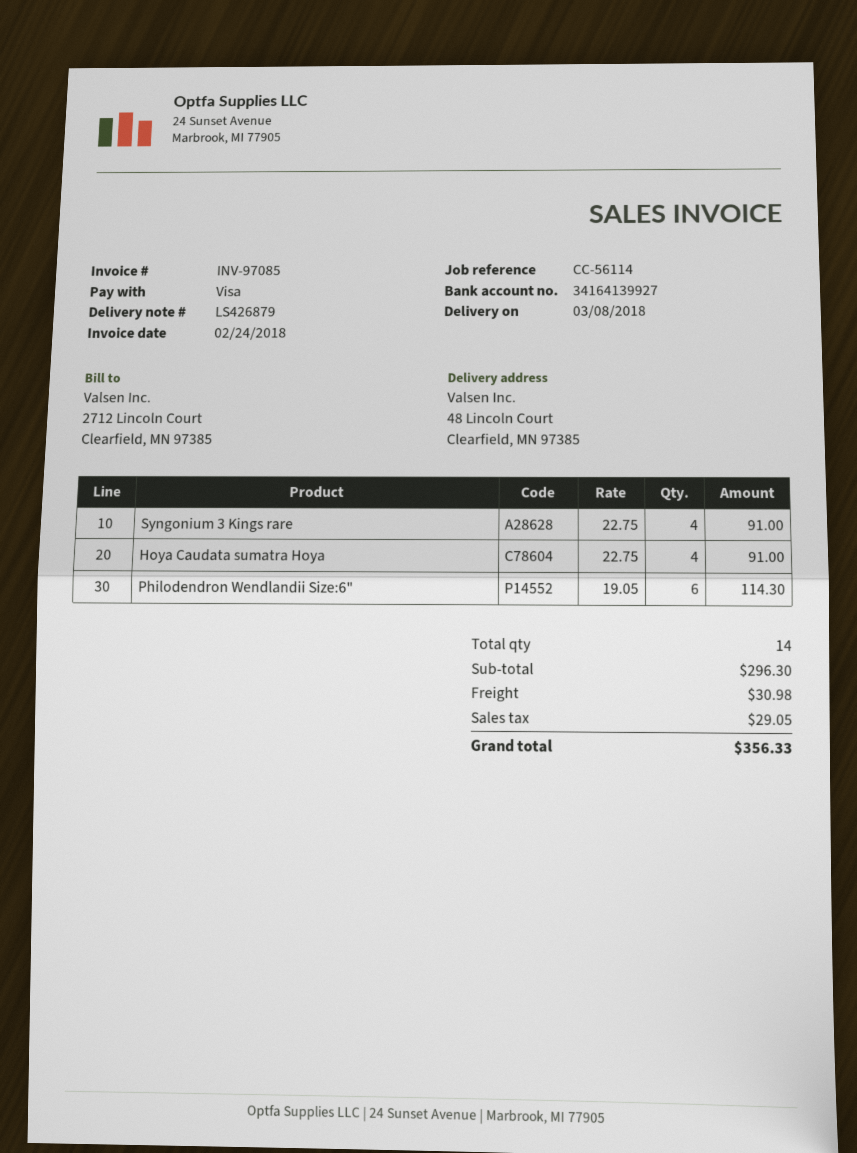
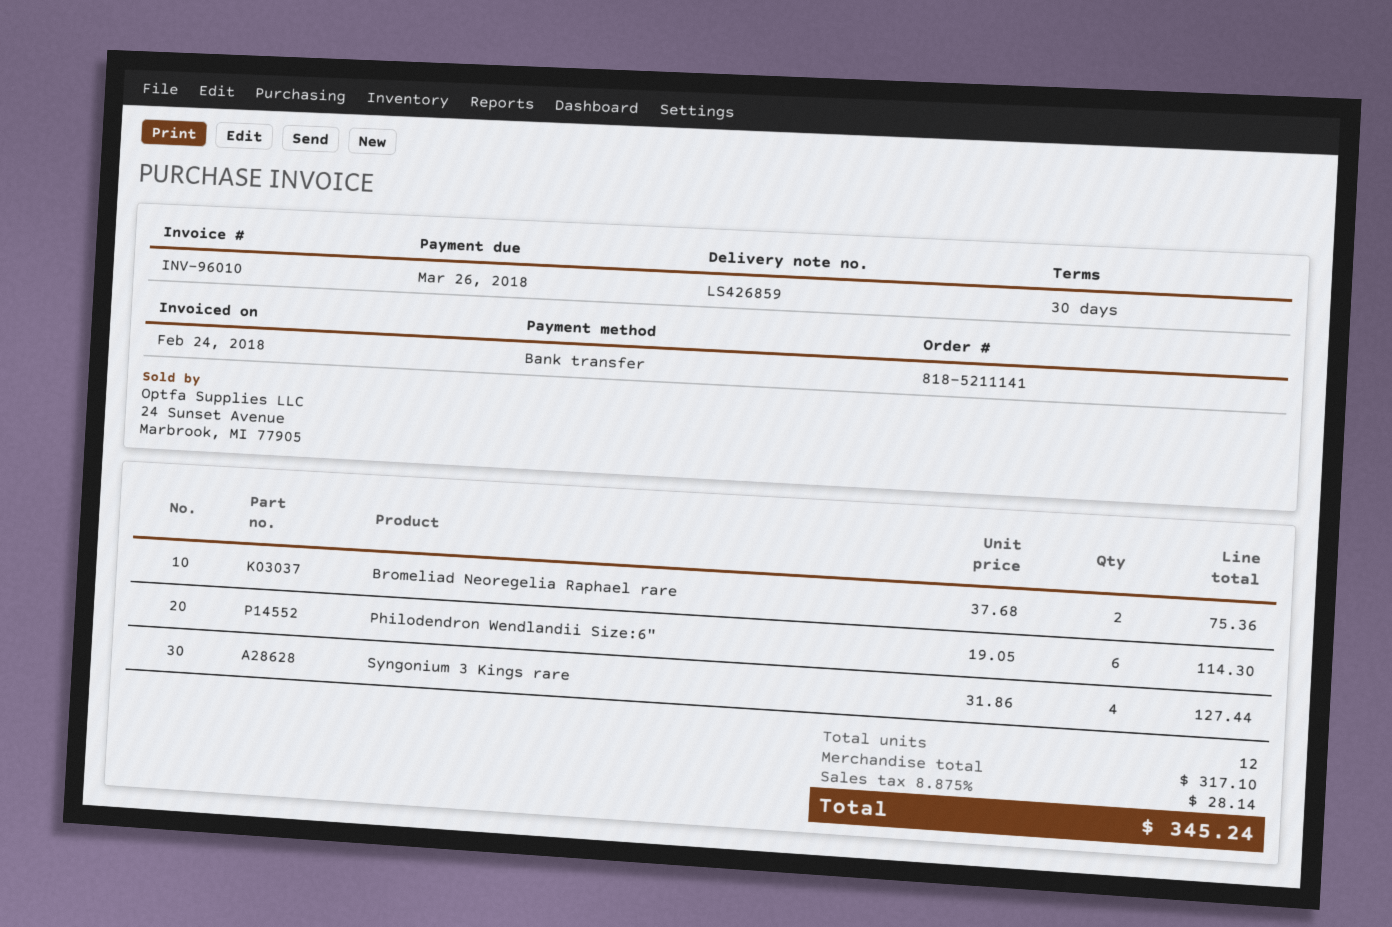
delivery note number: LS426879 -> LS426859
invoice number: INV-97085 -> INV-96010
payment method: Visa -> bank transfer
Syngonium 3 Kings rare: 4 x 22.75 = 91.00 -> 4 x 31.86 = 127.44
Hoya Caudata sumatra Hoya: 4 x 22.75 = 91.00 -> none
Bromeliad Neoregelia Raphael rare: none -> 2 x 37.68 = 75.36
total quantity: 14 -> 12
subtotal: 296.30 -> 317.10
shipping: 30.98 -> none
tax: 29.05 -> 28.14
total: 356.33 -> 345.24

